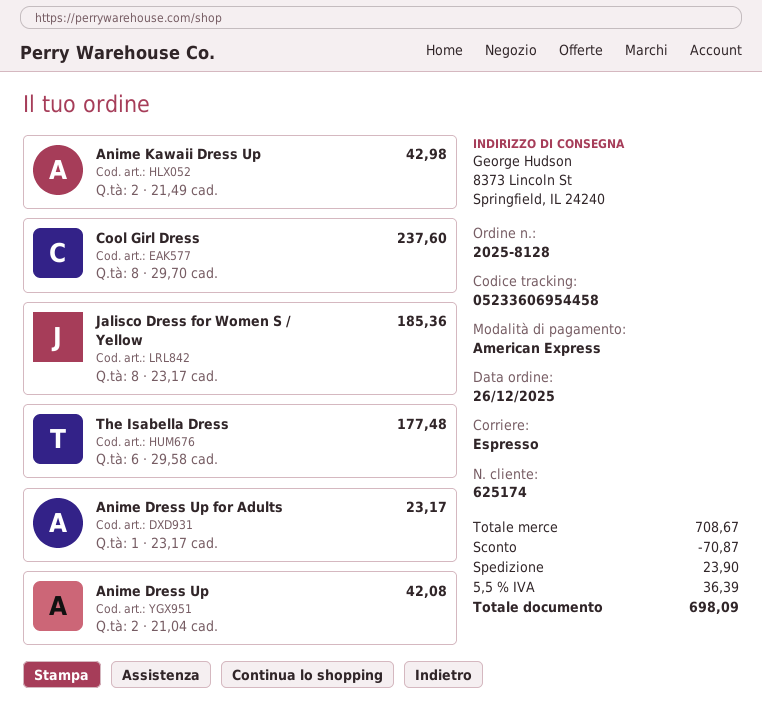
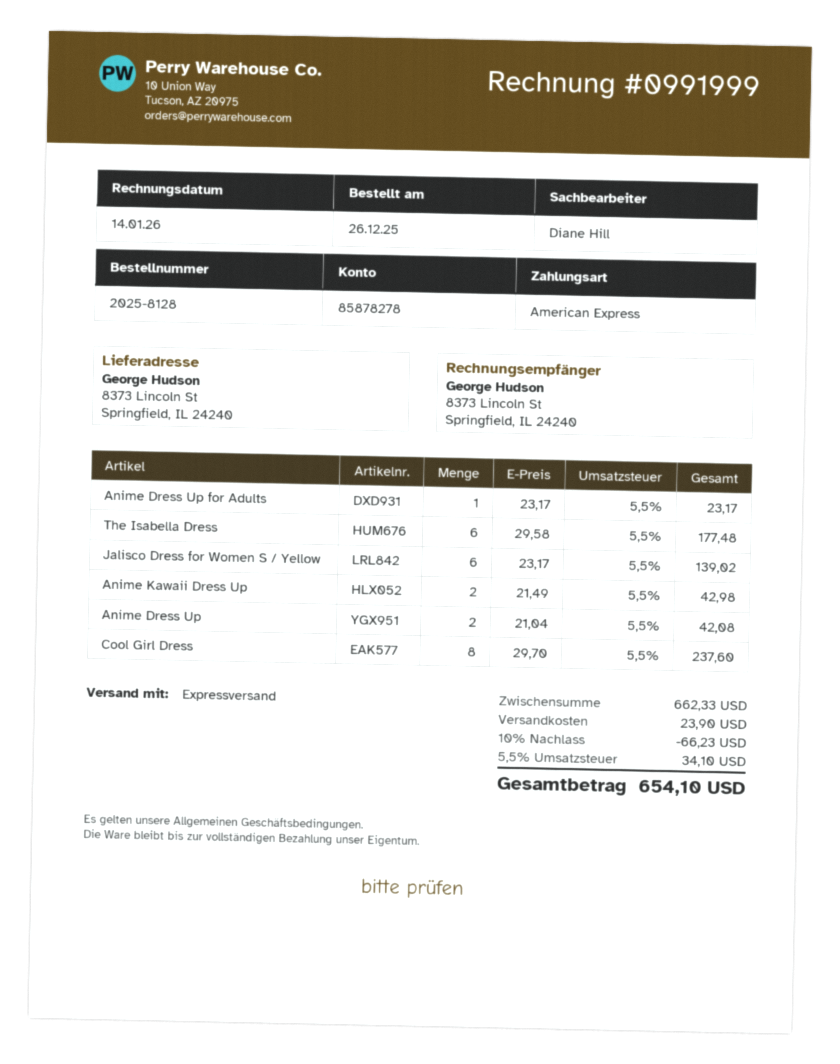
Jalisco Dress for Women S / Yellow: 8 x 23.17 = 185.36 -> 6 x 23.17 = 139.02
subtotal: 708.67 -> 662.33
discount: 70.87 -> 66.23
tax: 5.5% = 36.39 -> 5.5% = 34.10
total: 698.09 -> 654.10

